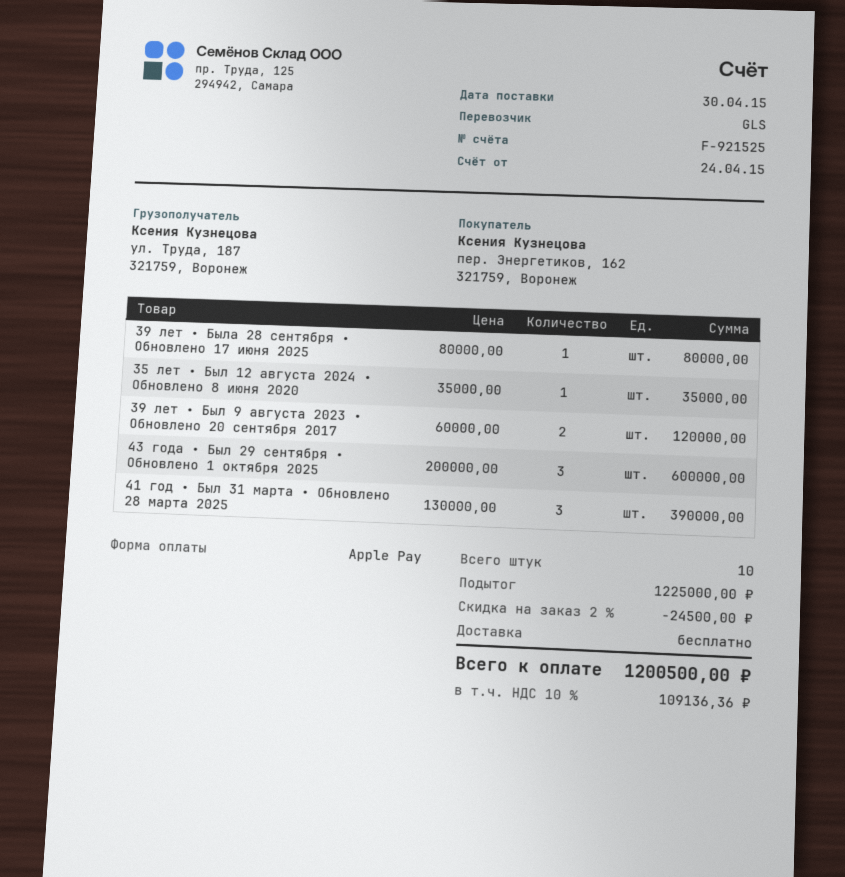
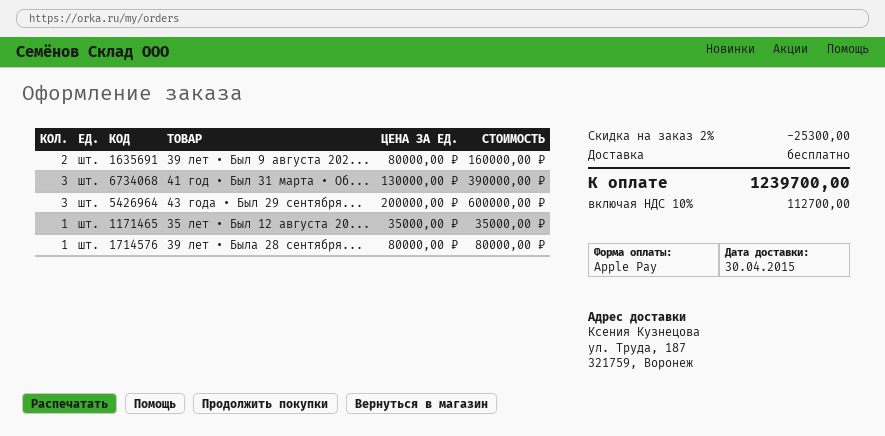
39 лет • Был 9 августа 2023 • Обновлено 20 сентября 2017: 2 x 60000.00 = 120000.00 -> 2 x 80000.00 = 160000.00
discount: 2% = 24500.00 -> 2% = 25300.00
tax: 10% = 109136.36 -> 10% = 112700.00
total: 1200500.00 -> 1239700.00

